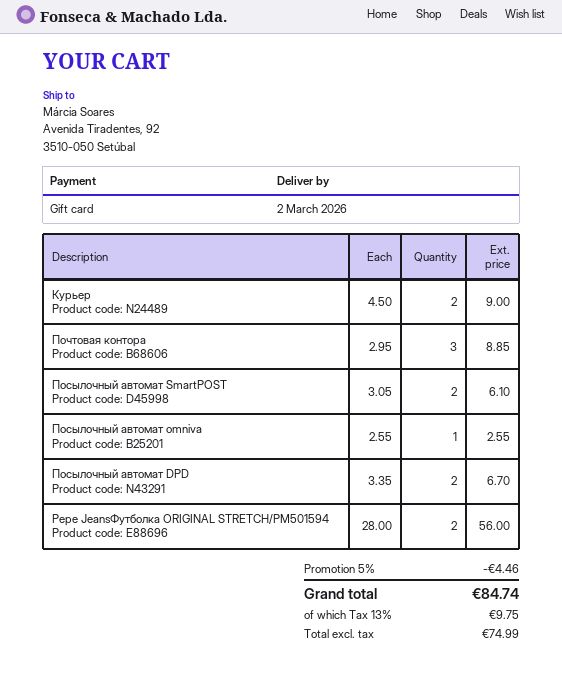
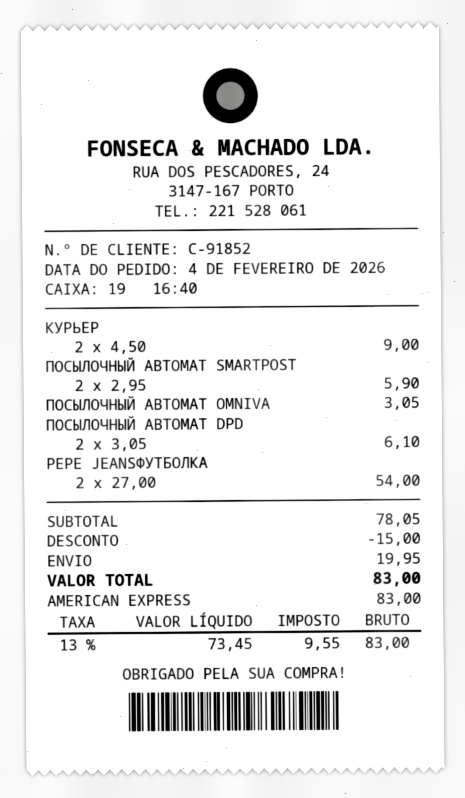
payment method: gift card -> American Express
Почтовая контора: 3 x 2.95 = 8.85 -> none
Посылочный автомат SmartPOST: 2 x 3.05 = 6.10 -> 2 x 2.95 = 5.90
Посылочный автомат omniva: 1 x 2.55 = 2.55 -> 1 x 3.05 = 3.05
Посылочный автомат DPD: 2 x 3.35 = 6.70 -> 2 x 3.05 = 6.10
Pepe JeansФутболка ORIGINAL STRETCH/PM501594: 2 x 28.00 = 56.00 -> 2 x 27.00 = 54.00
discount: 4.46 -> 15.00
shipping: none -> 19.95
net: 74.99 -> 73.45
tax: 13% = 9.75 -> 13% = 9.55
total: 84.74 -> 83.00

